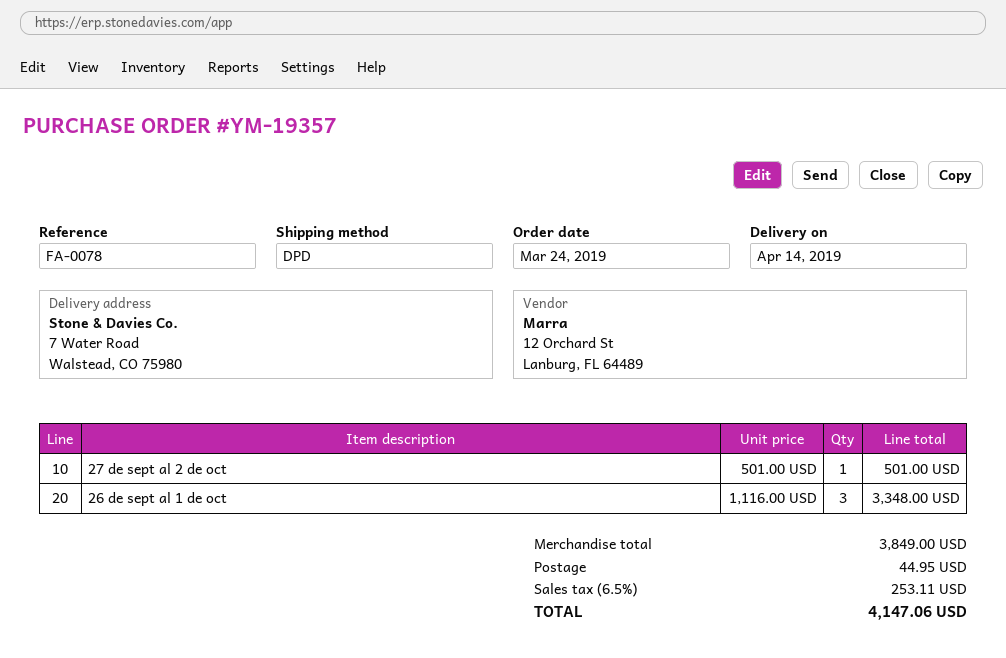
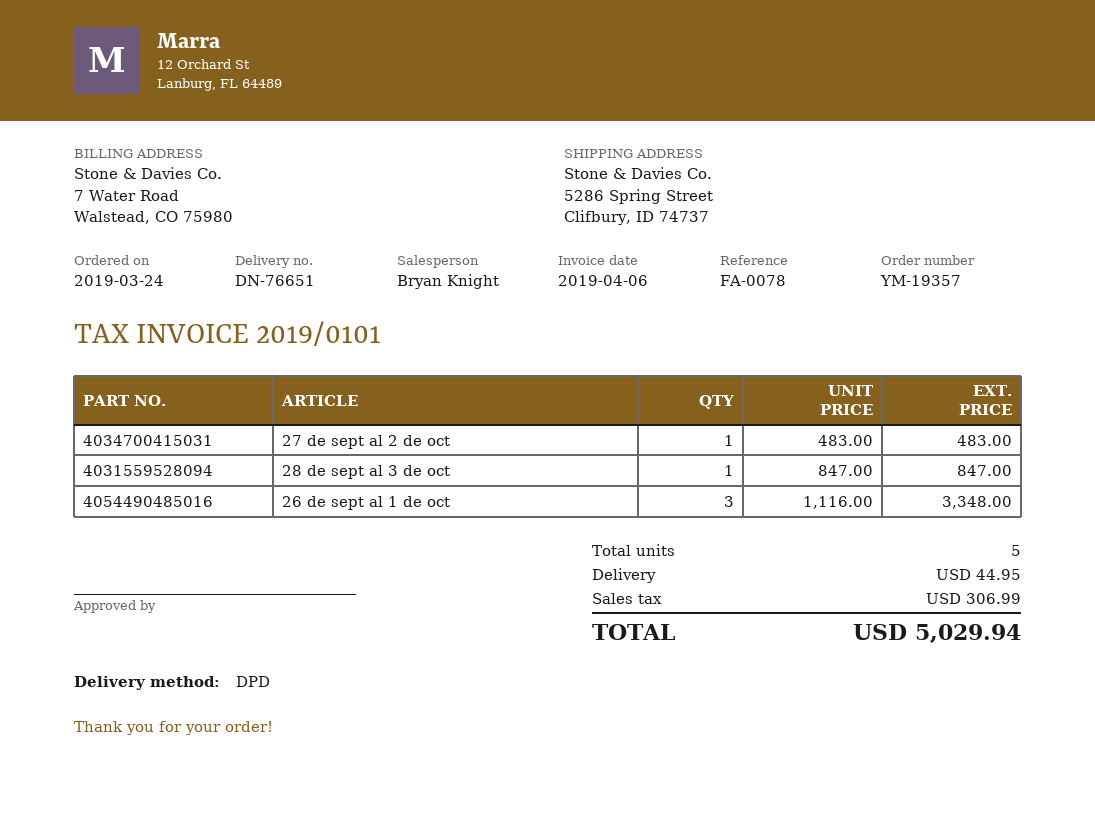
ship to: 7 Water Road, Walstead, CO 75980 -> 5286 Spring Street, Clifbury, ID 74737
27 de sept al 2 de oct: 1 x 501.00 = 501.00 -> 1 x 483.00 = 483.00
28 de sept al 3 de oct: none -> 1 x 847.00 = 847.00
tax: 253.11 -> 306.99
total: 4147.06 -> 5029.94

